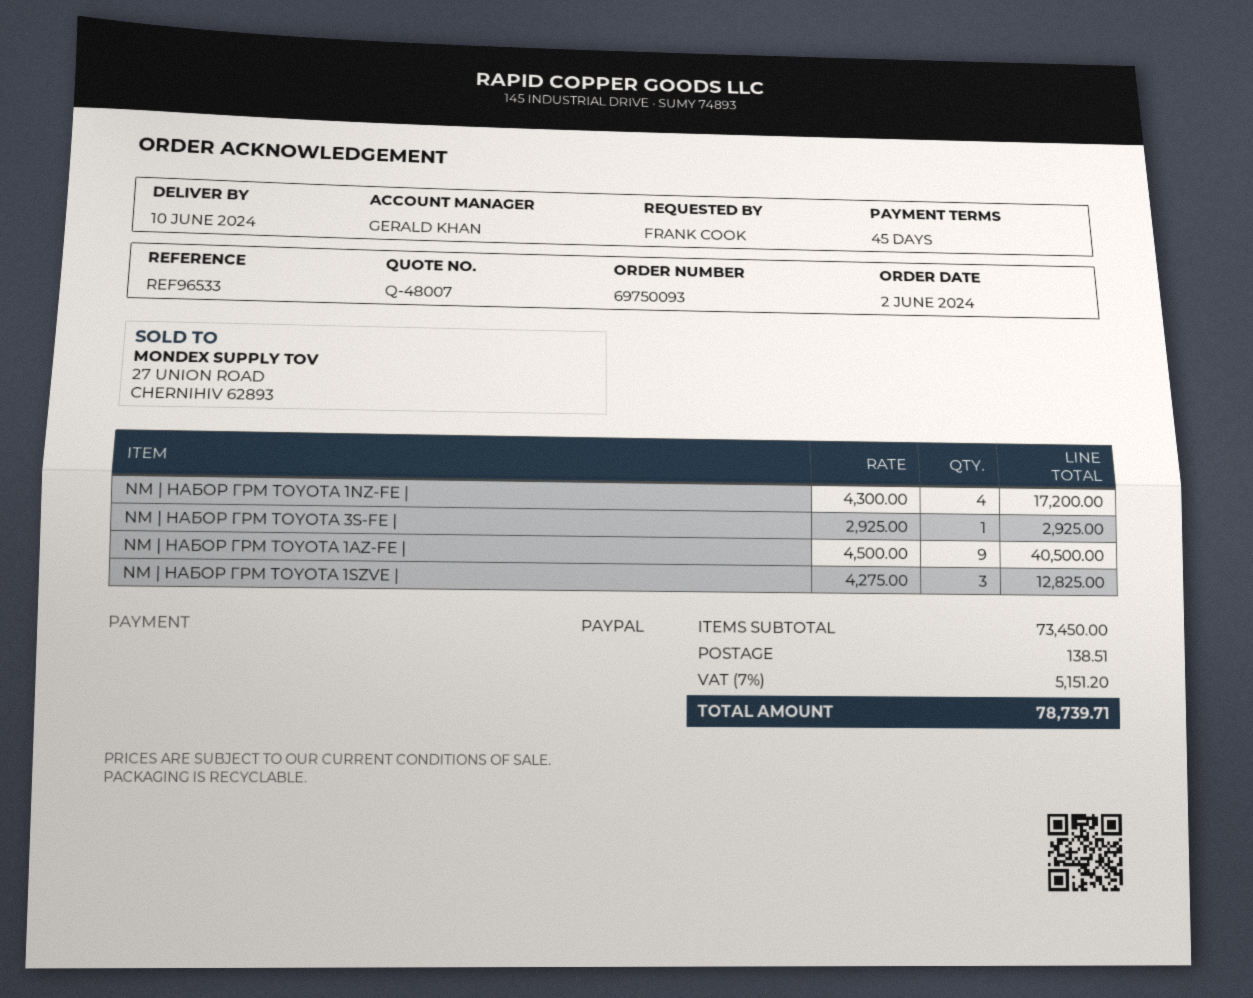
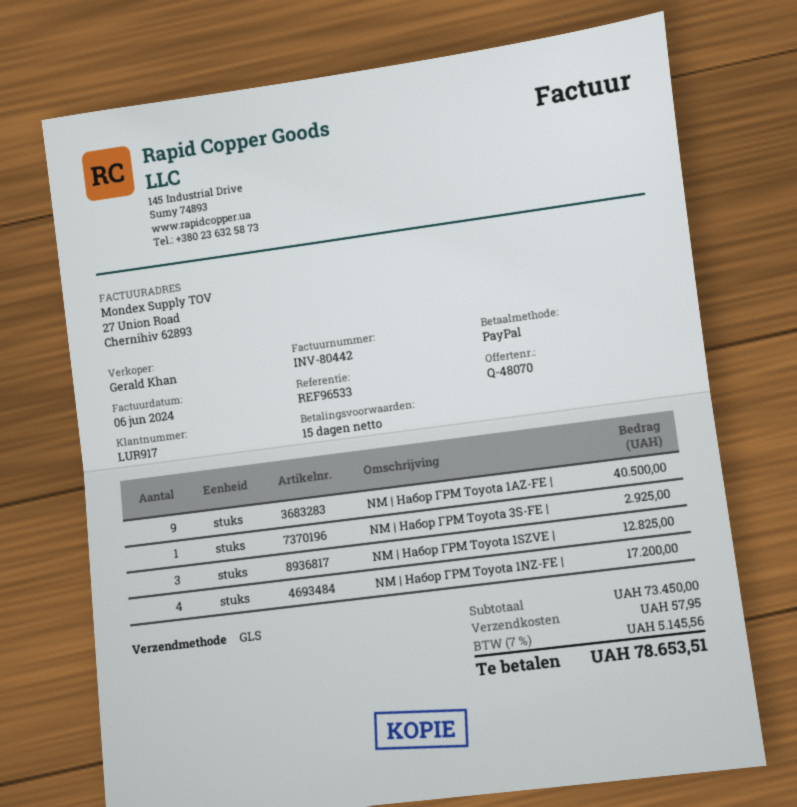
quote number: Q-48007 -> Q-48070
payment terms: 45 days -> 15 days
shipping: 138.51 -> 57.95
tax: 7% = 5151.20 -> 7% = 5145.56
total: 78739.71 -> 78653.51

